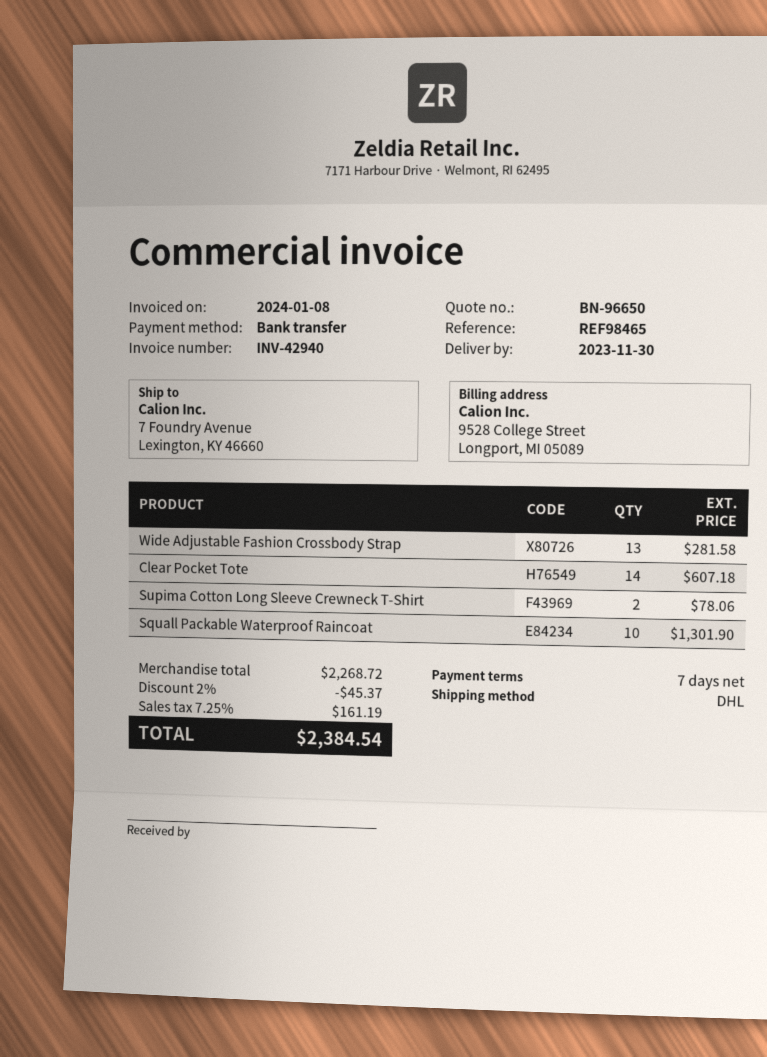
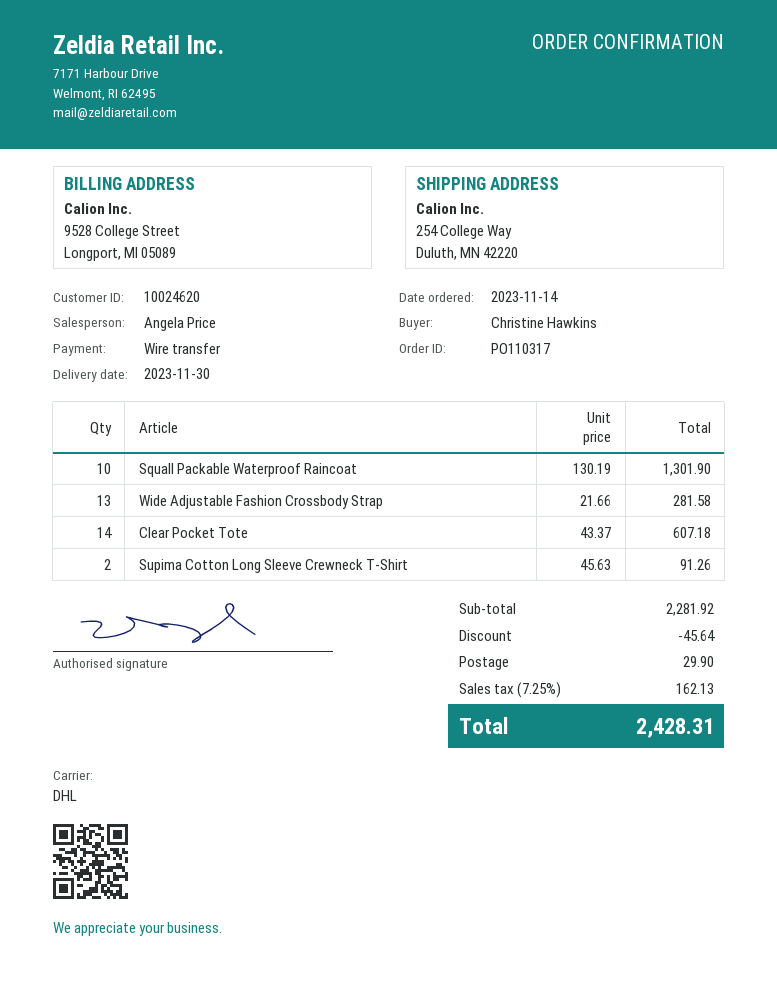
ship to: 7 Foundry Avenue, Lexington, KY 46660 -> 254 College Way, Duluth, MN 42220
Supima Cotton Long Sleeve Crewneck T-Shirt: 2 for 78.06 -> 2 for 91.26
subtotal: 2268.72 -> 2281.92
discount: 45.37 -> 45.64
shipping: none -> 29.90
tax: 7.25% = 161.19 -> 7.25% = 162.13
total: 2384.54 -> 2428.31

